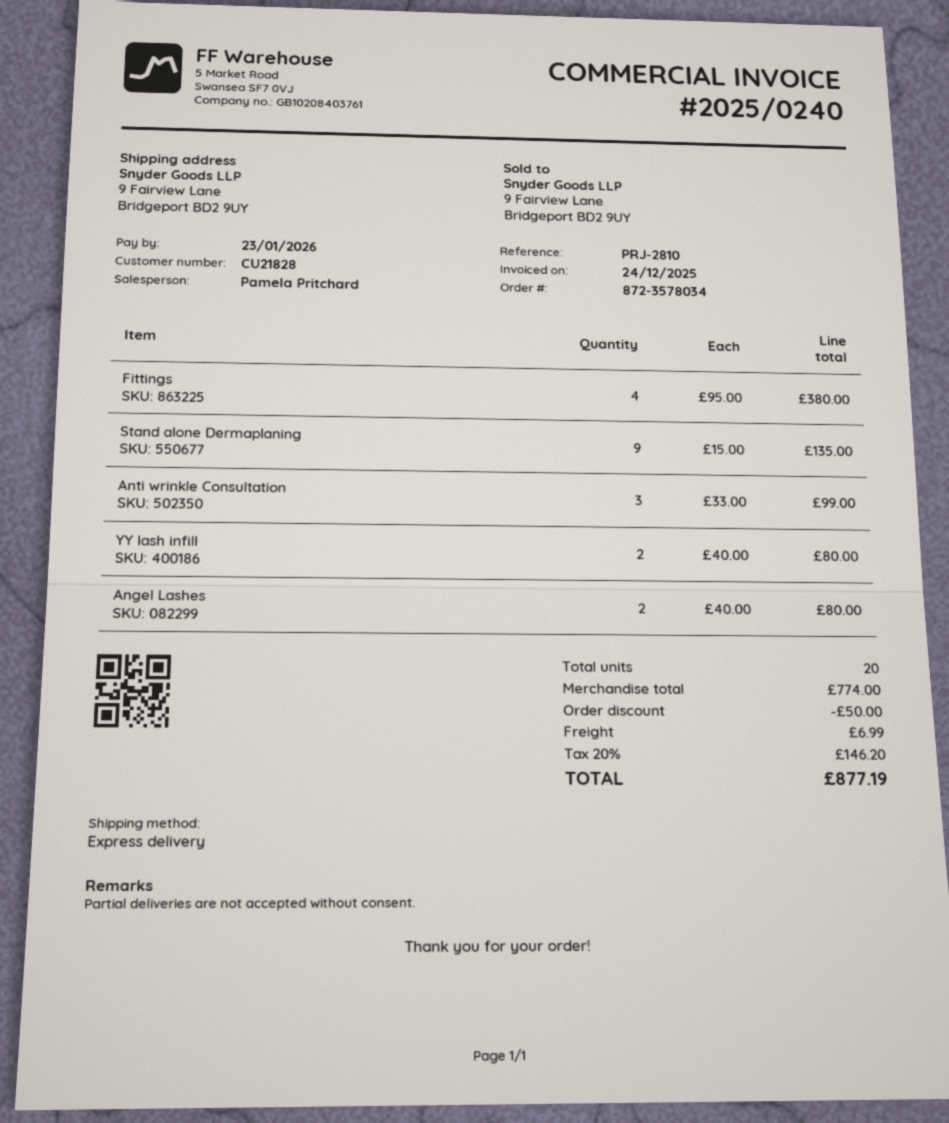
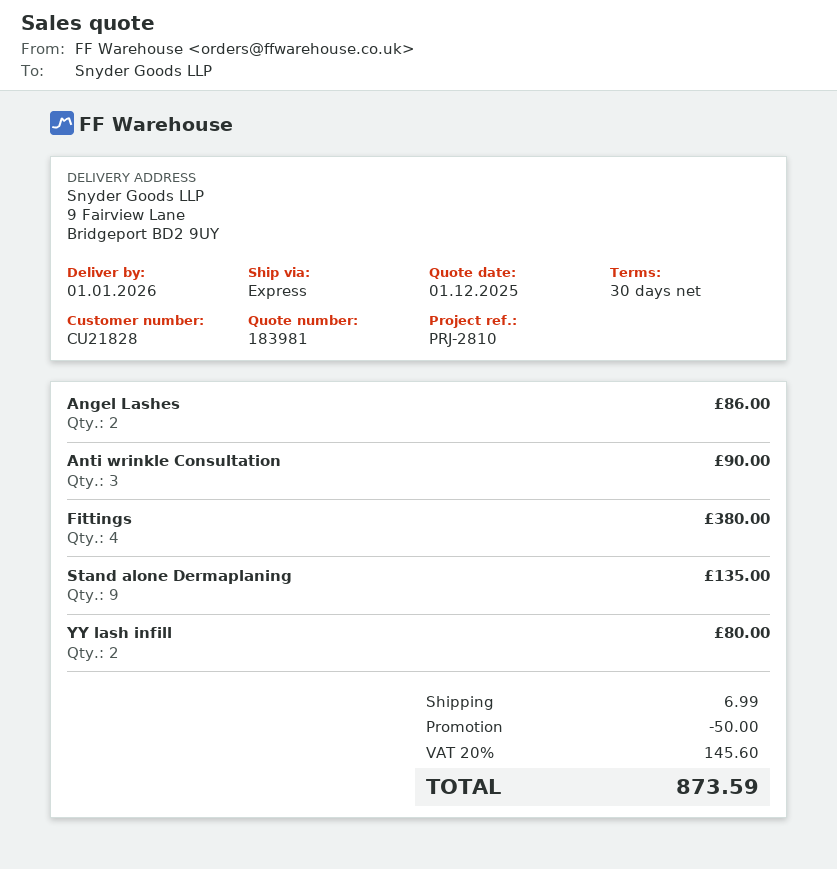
Anti wrinkle Consultation: 3 for 99.00 -> 3 for 90.00
Angel Lashes: 2 for 80.00 -> 2 for 86.00
tax: 20% = 146.20 -> 20% = 145.60
total: 877.19 -> 873.59

